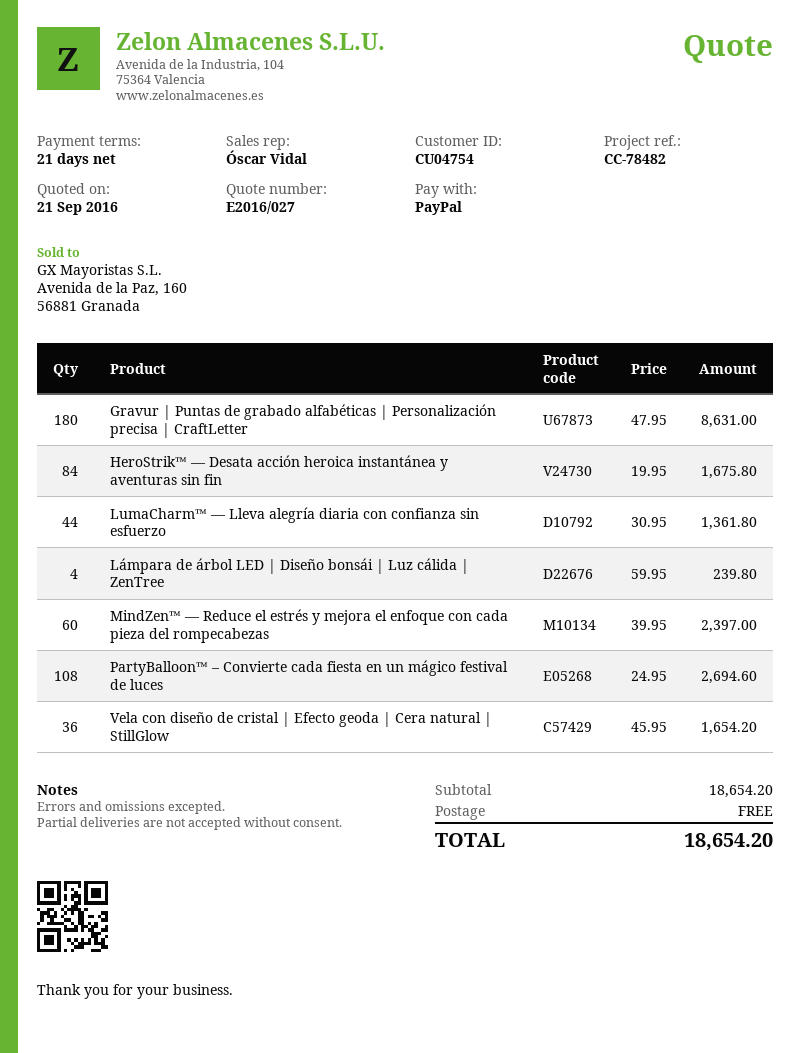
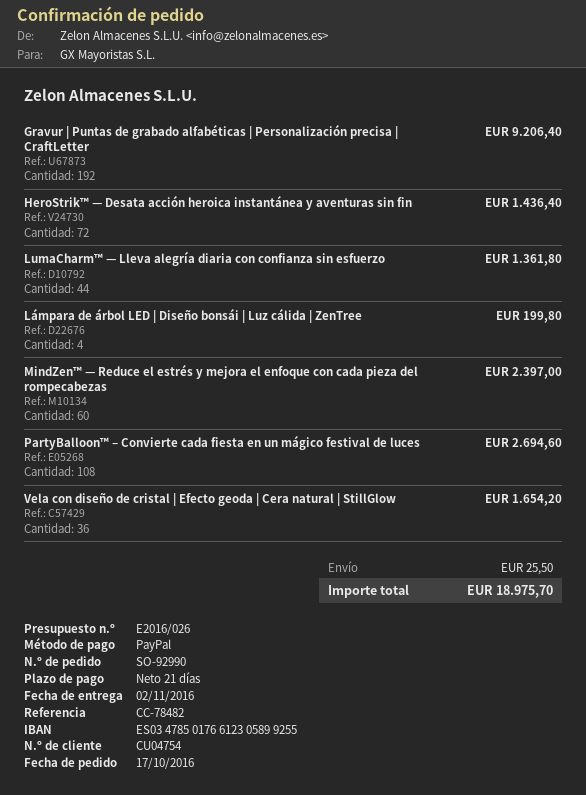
quote number: E2016/027 -> E2016/026
Gravur | Puntas de grabado alfabéticas | Personalización precisa | CraftLetter: 180 for 8631.00 -> 192 for 9206.40
HeroStrik™ — Desata acción heroica instantánea y aventuras sin fin: 84 for 1675.80 -> 72 for 1436.40
Lámpara de árbol LED | Diseño bonsái | Luz cálida | ZenTree: 4 for 239.80 -> 4 for 199.80
shipping: 0.00 -> 25.50
total: 18654.20 -> 18975.70

